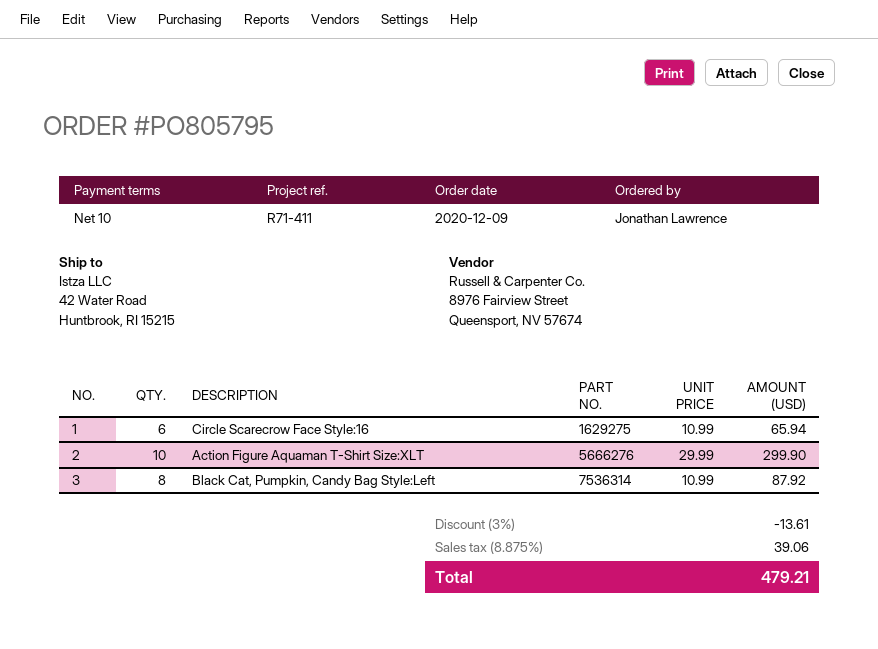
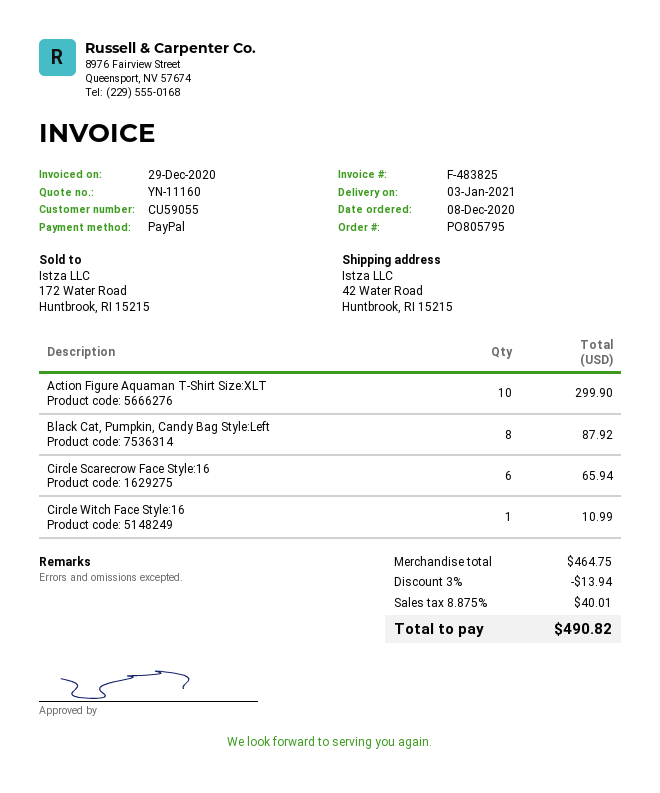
order date: 2020-12-09 -> 2020-12-08
Circle Witch Face Style:16: none -> 1 for 10.99
discount: 3% = 13.61 -> 3% = 13.94
tax: 8.875% = 39.06 -> 8.875% = 40.01
total: 479.21 -> 490.82

